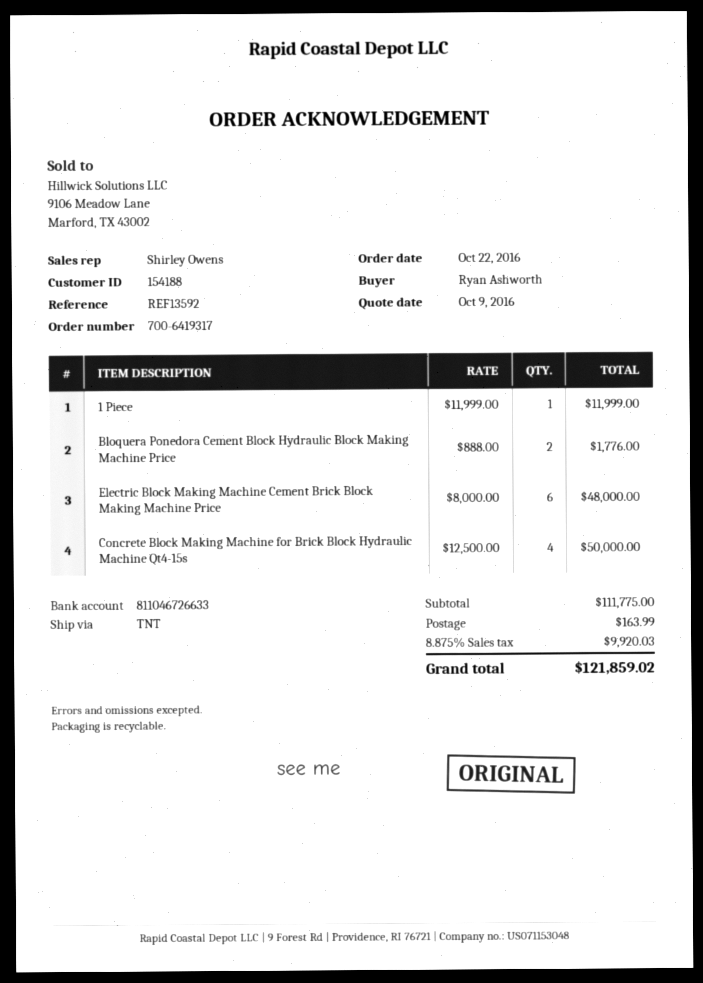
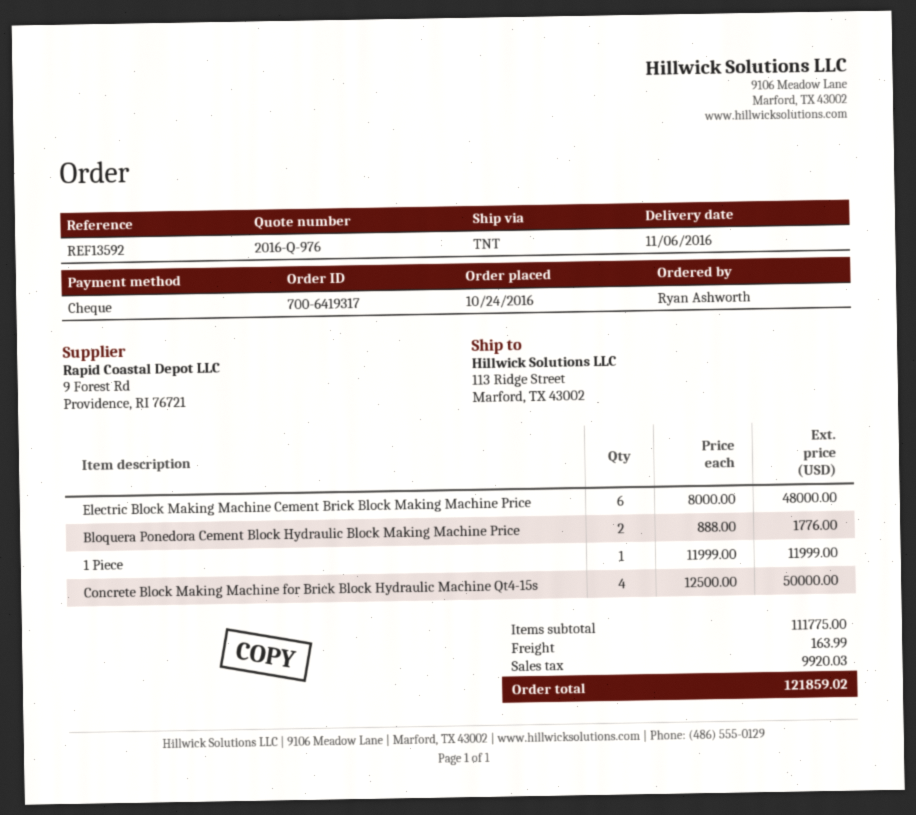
order date: 2016-10-22 -> 2016-10-24

